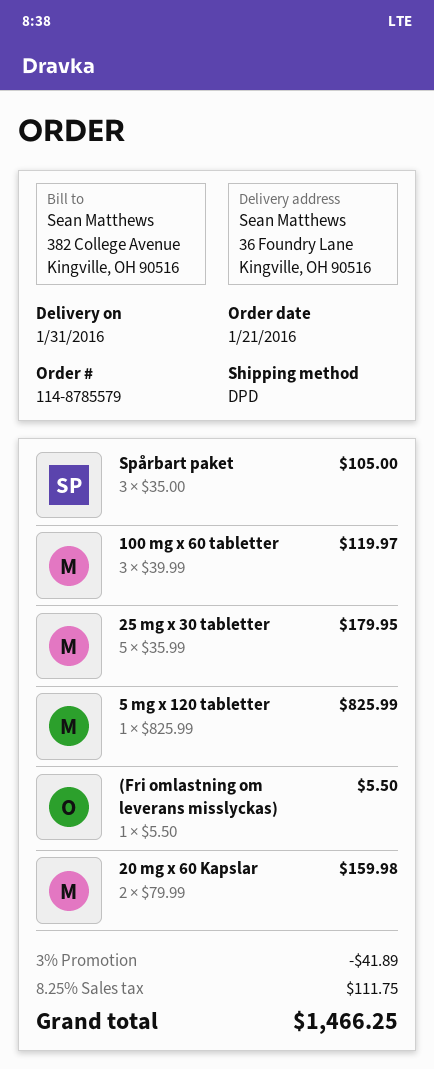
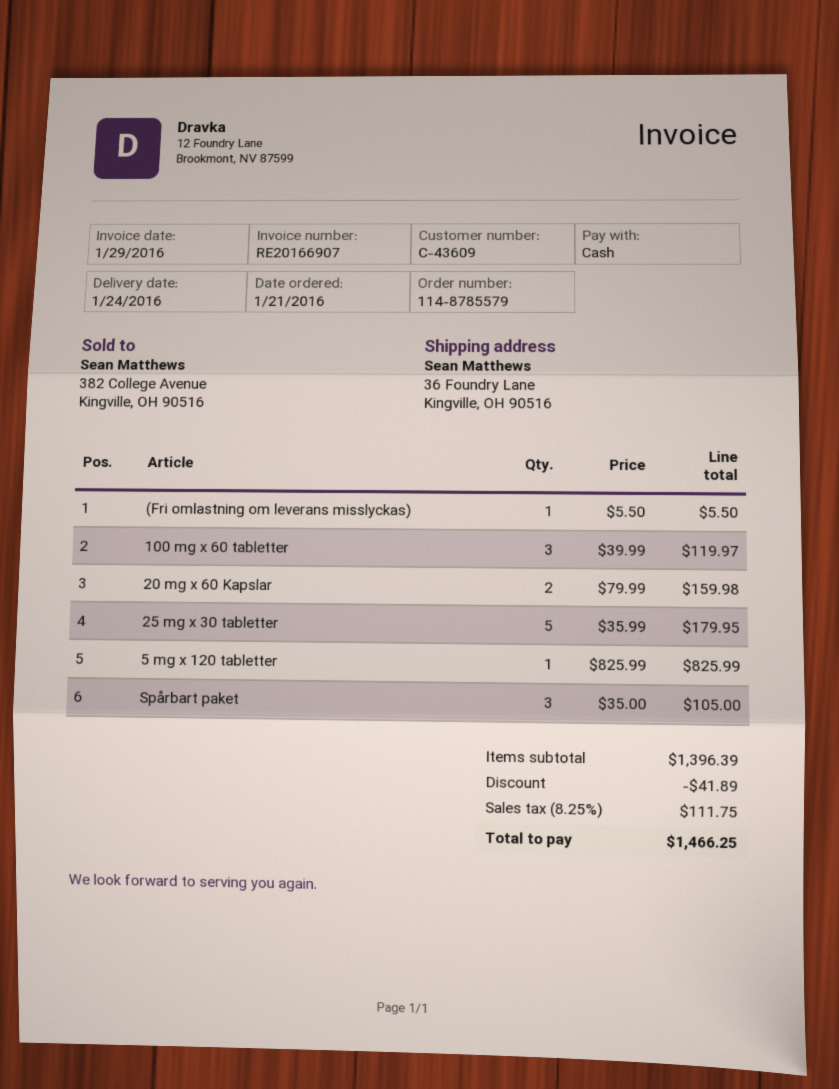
delivery date: 2016-01-31 -> 2016-01-24

